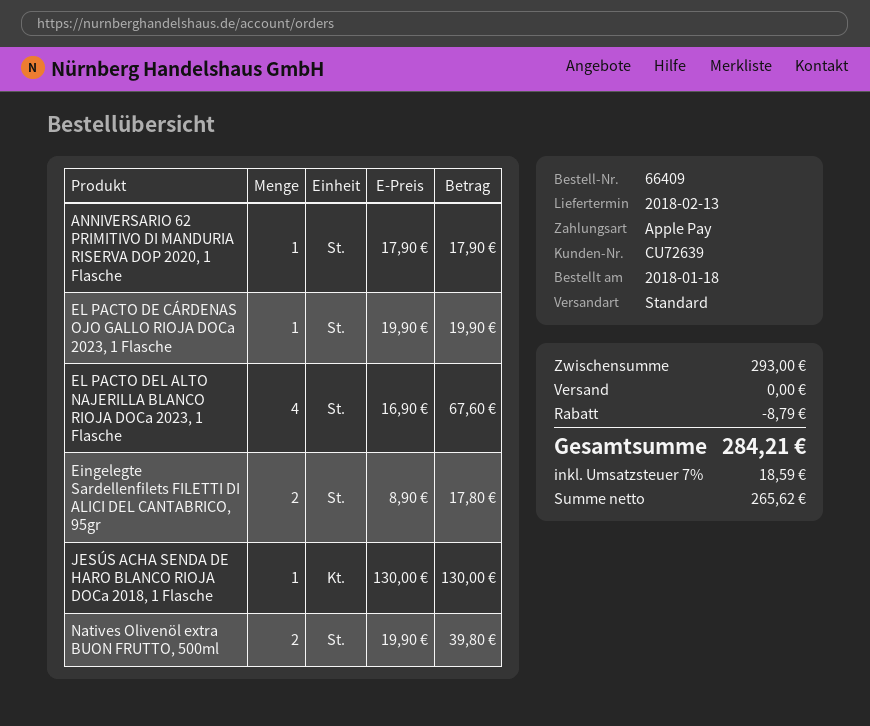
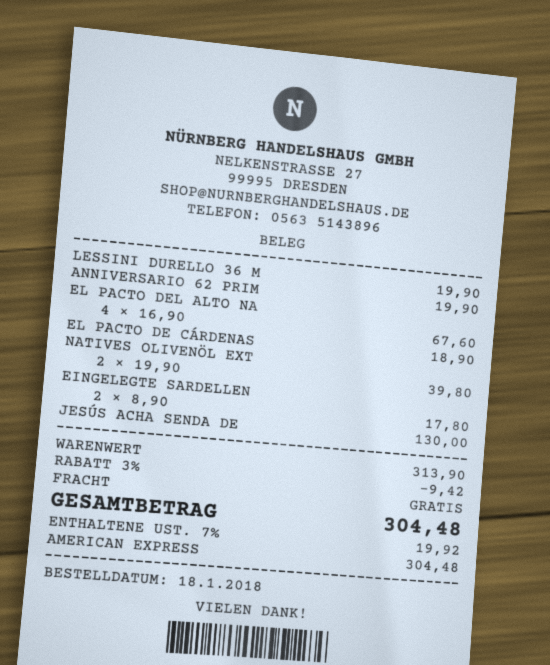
payment method: Apple Pay -> American Express
ANNIVERSARIO 62 PRIMITIVO DI MANDURIA RISERVA DOP 2020, 1 Flasche: 1 x 17.90 = 17.90 -> 1 x 19.90 = 19.90
EL PACTO DE CÁRDENAS OJO GALLO RIOJA DOCa 2023, 1 Flasche: 1 x 19.90 = 19.90 -> 1 x 18.90 = 18.90
LESSINI DURELLO 36 M: none -> 1 x 19.90 = 19.90
subtotal: 293.00 -> 313.90
discount: 8.79 -> 9.42
tax: 7% = 18.59 -> 7% = 19.92
total: 284.21 -> 304.48

